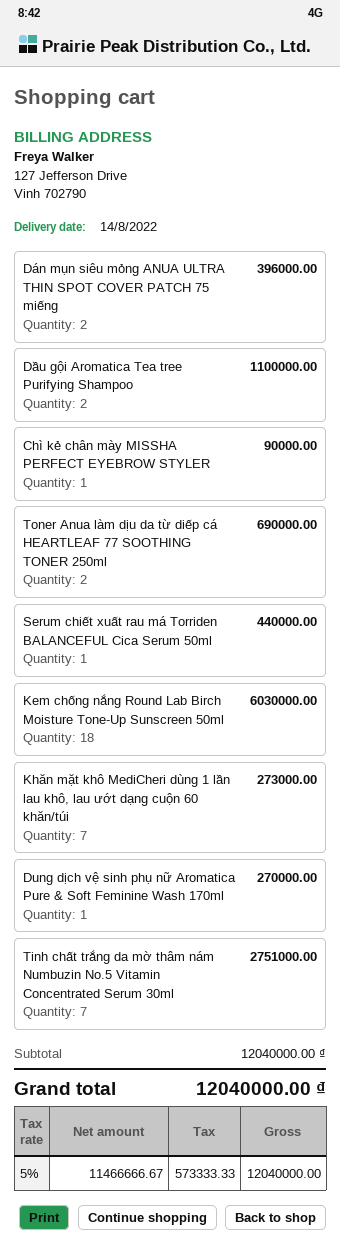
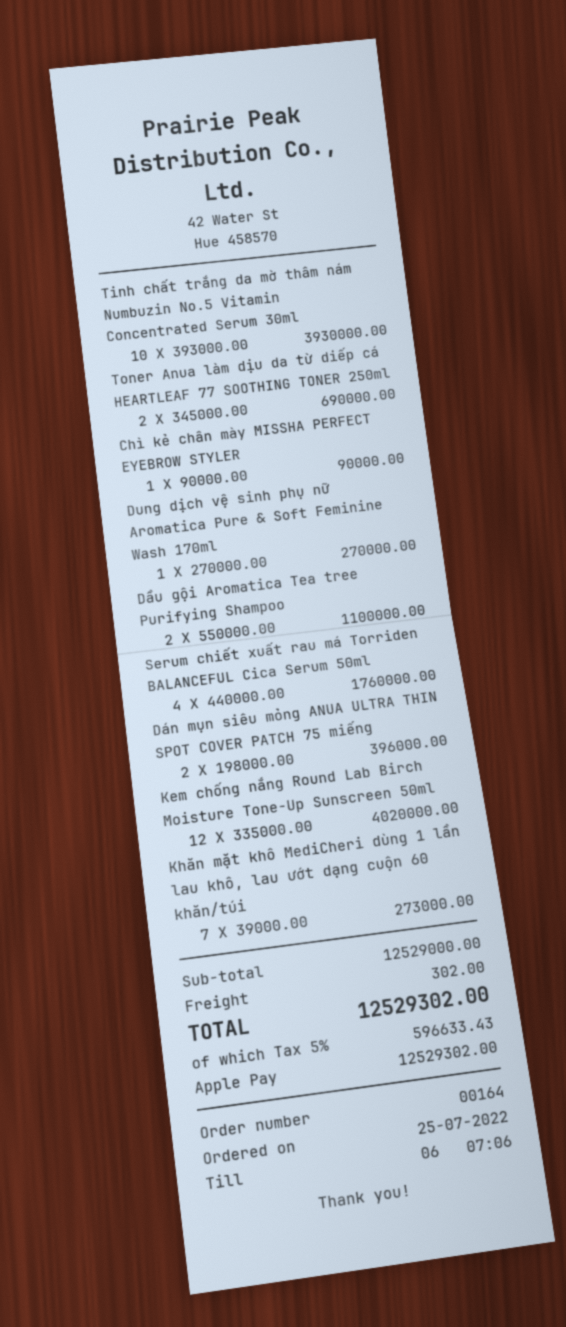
Serum chiết xuất rau má Torriden BALANCEFUL Cica Serum 50ml: 1 for 440000.00 -> 4 for 1760000.00
Kem chống nắng Round Lab Birch Moisture Tone-Up Sunscreen 50ml: 18 for 6030000.00 -> 12 for 4020000.00
Tinh chất trắng da mờ thâm nám Numbuzin No.5 Vitamin Concentrated Serum 30ml: 7 for 2751000.00 -> 10 for 3930000.00
subtotal: 12040000.00 -> 12529000.00
shipping: none -> 302.00
tax: 5% = 573333.33 -> 5% = 596633.43
total: 12040000.00 -> 12529302.00

